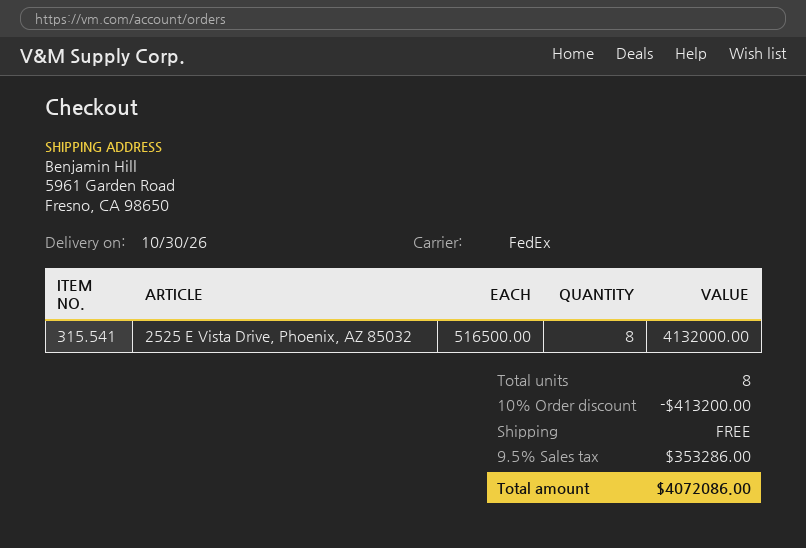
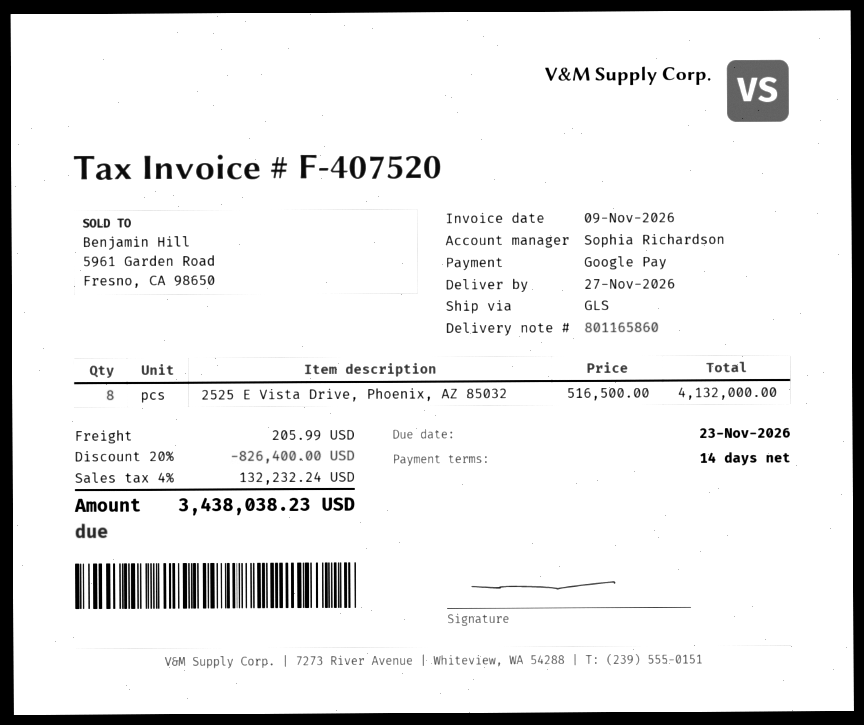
delivery date: 2026-10-30 -> 2026-11-27
shipping method: FedEx -> GLS
discount: 10% = 413200.00 -> 20% = 826400.00
shipping: 0.00 -> 205.99
tax: 9.5% = 353286.00 -> 4% = 132232.24
total: 4072086.00 -> 3438038.23

